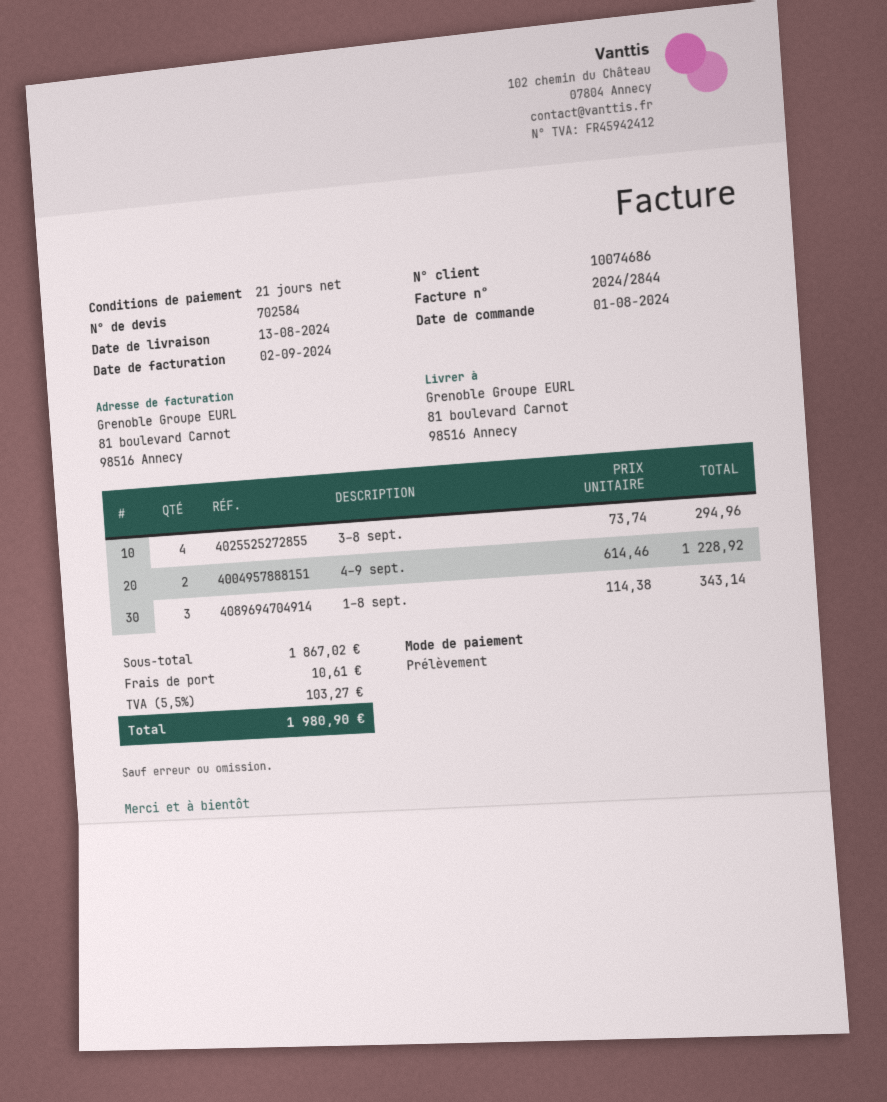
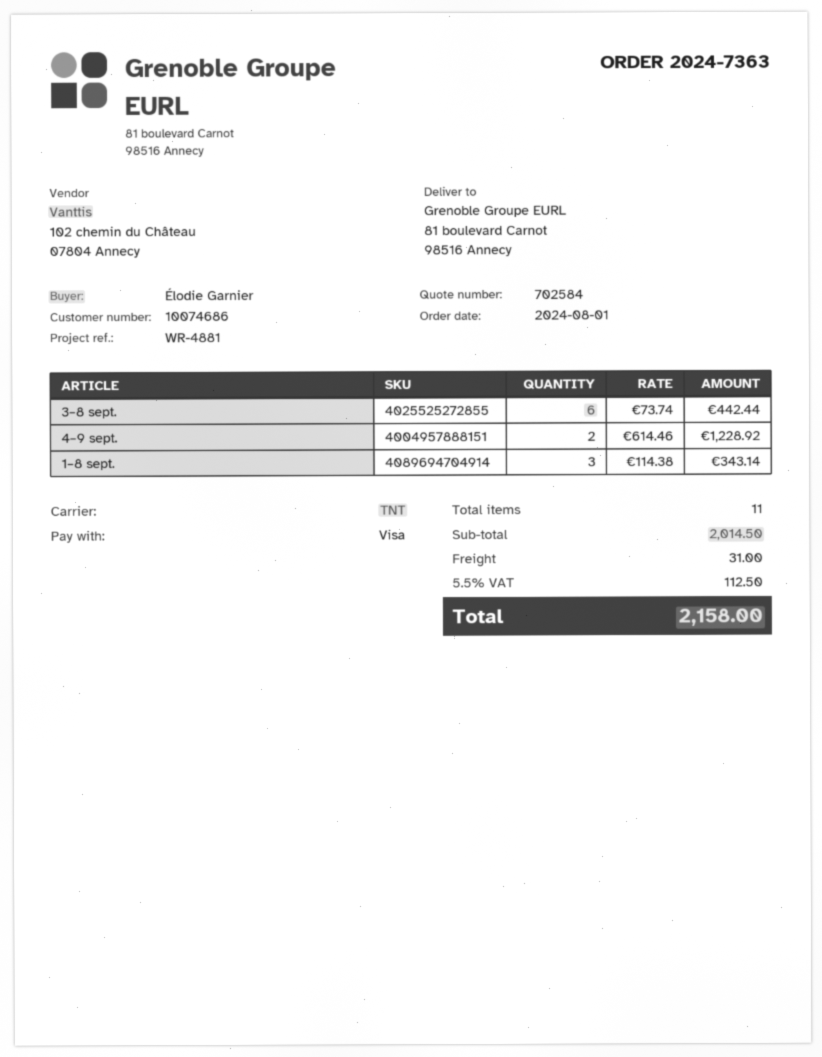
payment method: direct debit -> Visa
3–8 sept.: 4 x 73.74 = 294.96 -> 6 x 73.74 = 442.44
subtotal: 1867.02 -> 2014.50
shipping: 10.61 -> 31.00
tax: 5.5% = 103.27 -> 5.5% = 112.50
total: 1980.90 -> 2158.00

